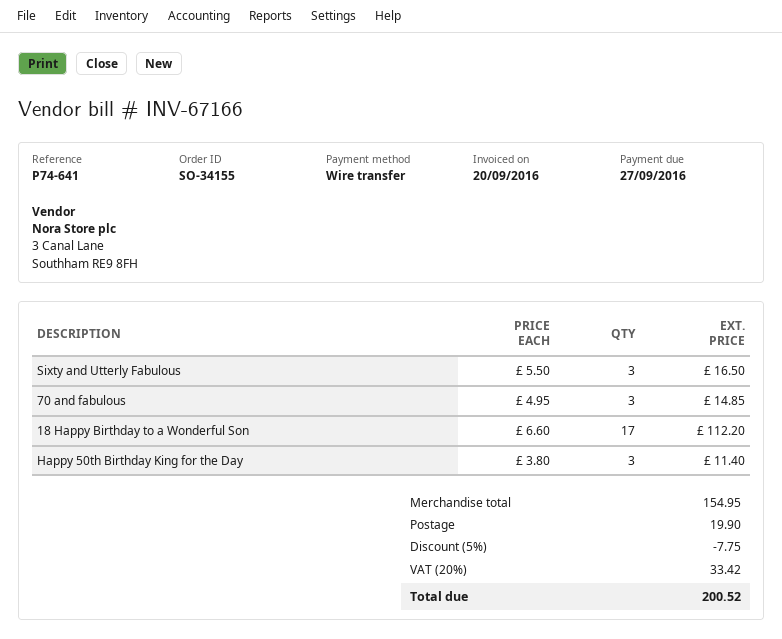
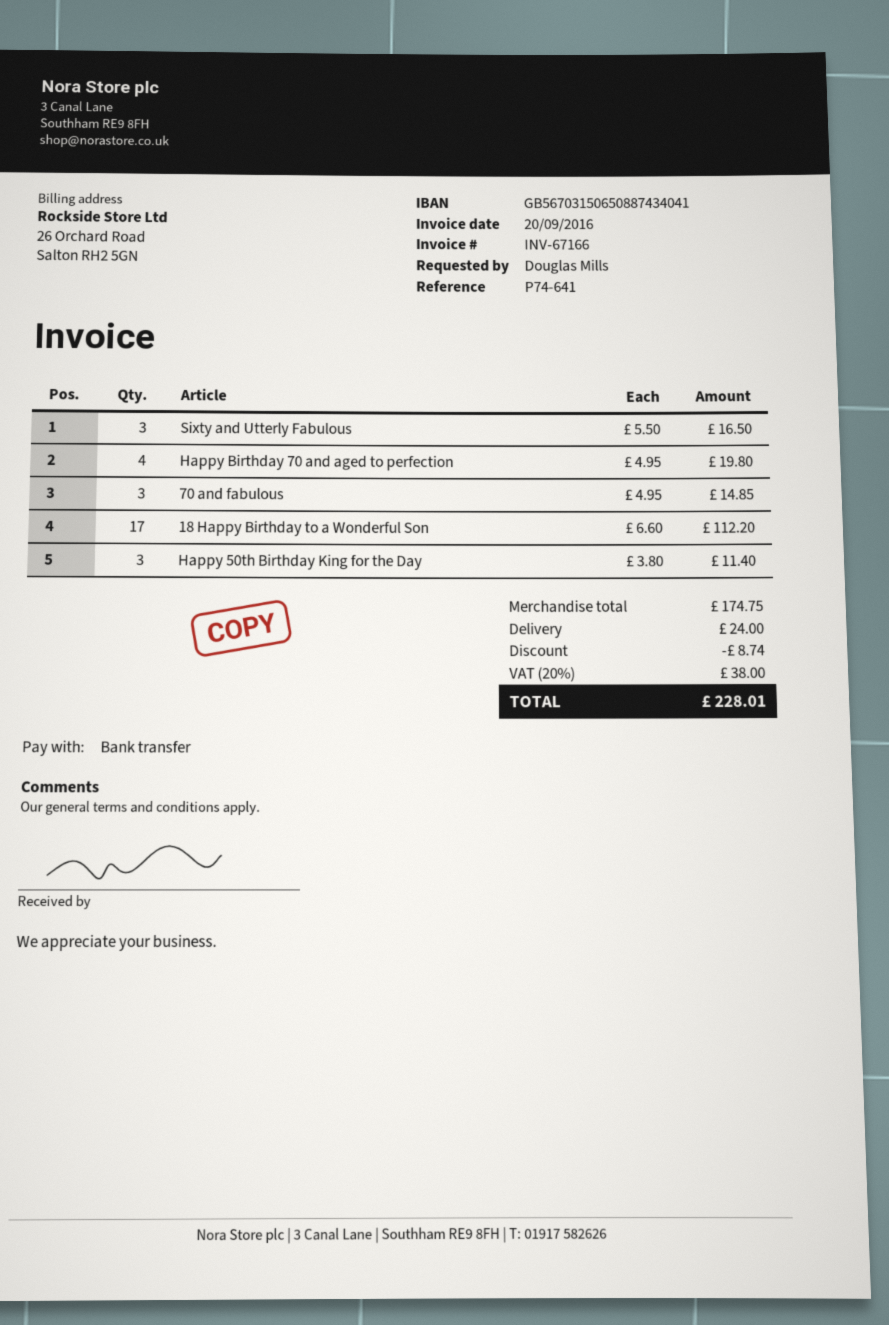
Happy Birthday 70 and aged to perfection: none -> 4 x 4.95 = 19.80
subtotal: 154.95 -> 174.75
discount: 7.75 -> 8.74
shipping: 19.90 -> 24.00
tax: 20% = 33.42 -> 20% = 38.00
total: 200.52 -> 228.01

